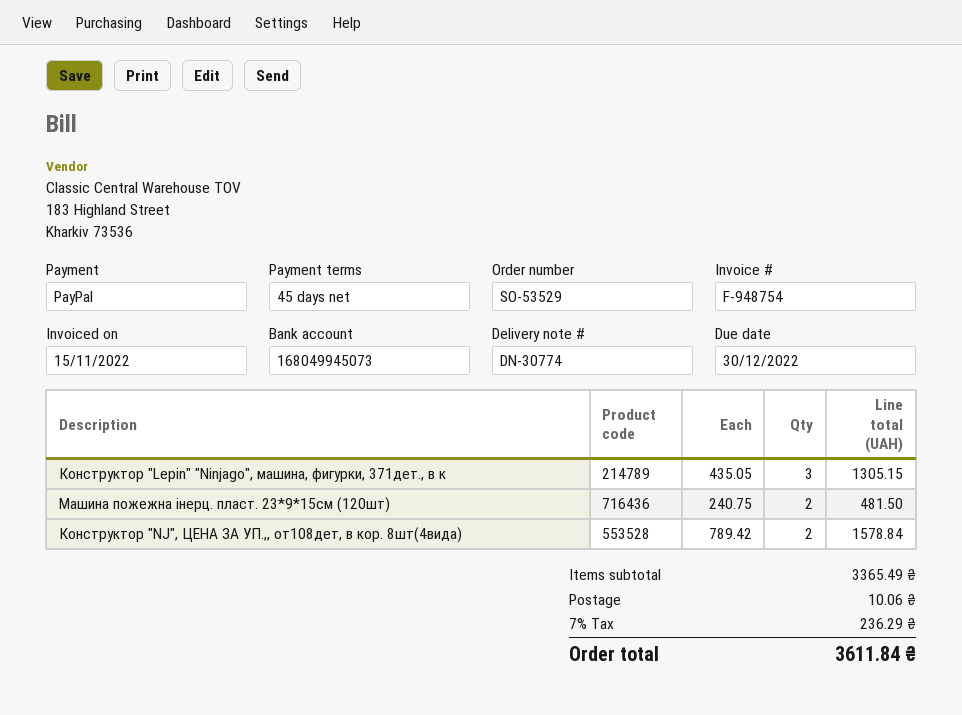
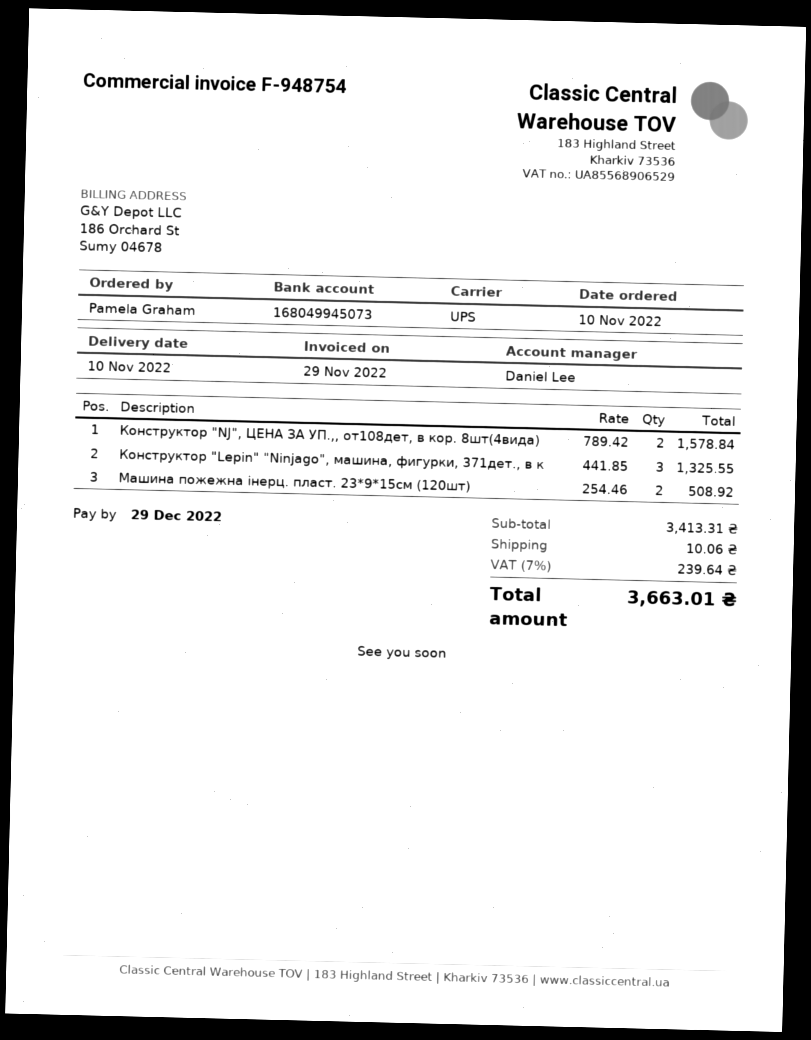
invoice date: 2022-11-15 -> 2022-11-29
due date: 2022-12-30 -> 2022-12-29
Конструктор "Lepin" "Ninjago", машина, фигурки, 371дет., в к: 3 x 435.05 = 1305.15 -> 3 x 441.85 = 1325.55
Машина пожежна інерц. пласт. 23*9*15см (120шт): 2 x 240.75 = 481.50 -> 2 x 254.46 = 508.92
subtotal: 3365.49 -> 3413.31
tax: 7% = 236.29 -> 7% = 239.64
total: 3611.84 -> 3663.01

